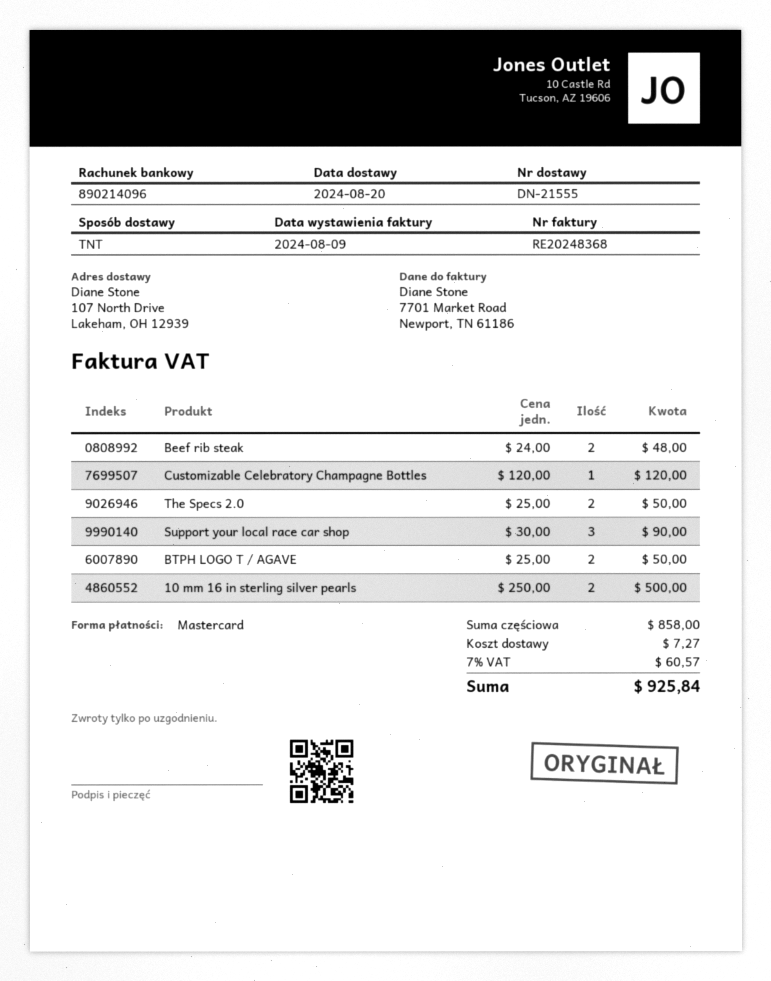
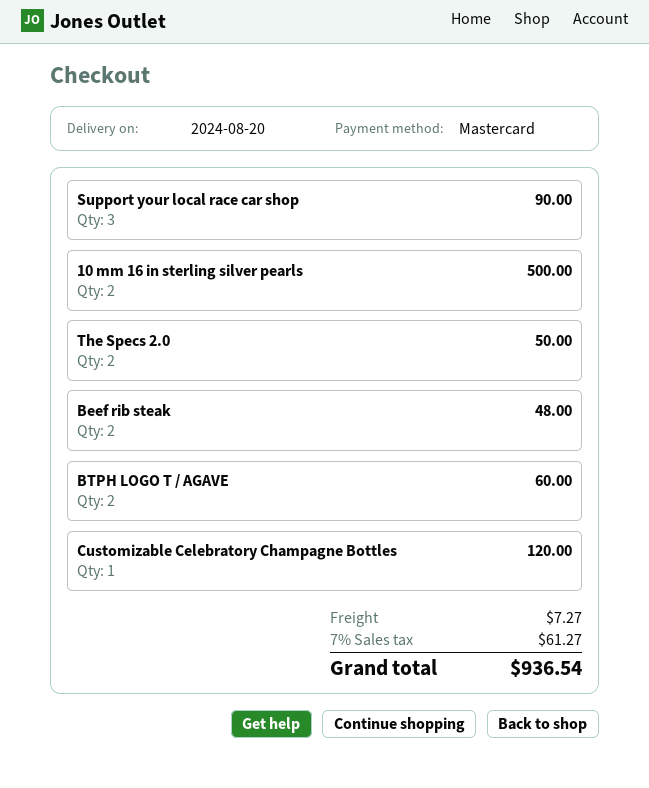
BTPH LOGO T / AGAVE: 2 for 50.00 -> 2 for 60.00
tax: 7% = 60.57 -> 7% = 61.27
total: 925.84 -> 936.54

